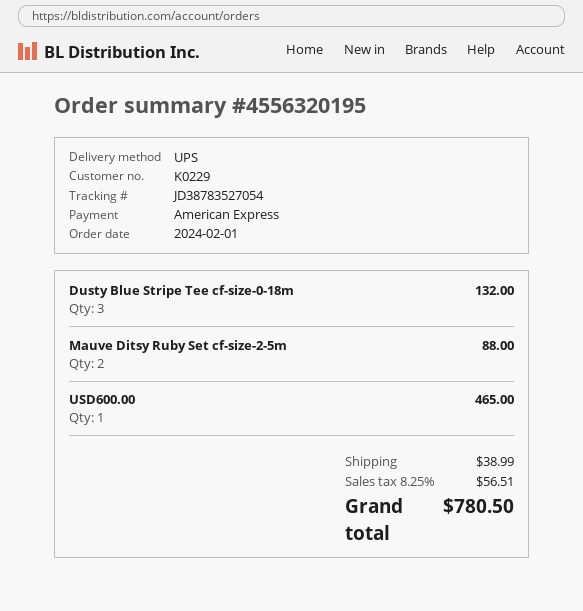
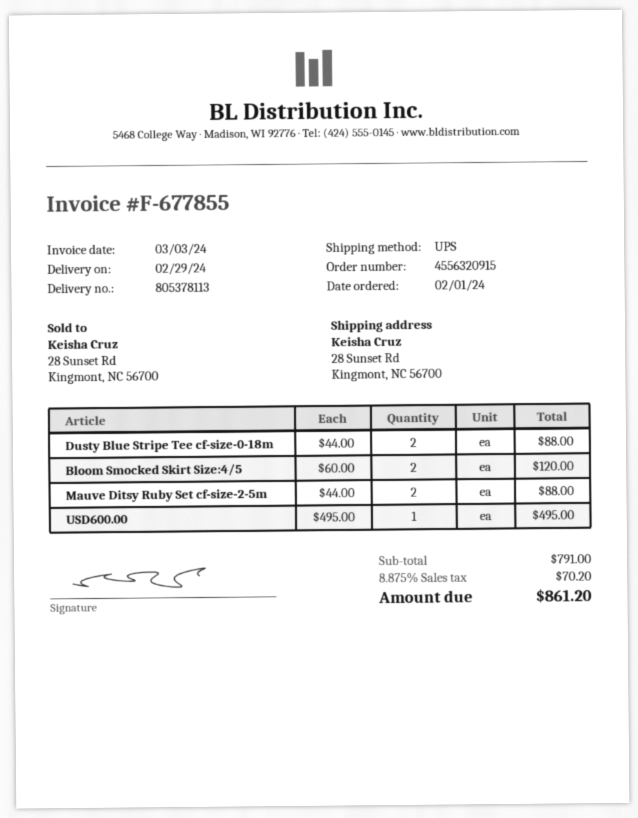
order number: 4556320195 -> 4556320915
Dusty Blue Stripe Tee cf-size-0-18m: 3 for 132.00 -> 2 for 88.00
USD600.00: 1 for 465.00 -> 1 for 495.00
Bloom Smocked Skirt Size:4/5: none -> 2 for 120.00
shipping: 38.99 -> none
tax: 8.25% = 56.51 -> 8.875% = 70.20
total: 780.50 -> 861.20

